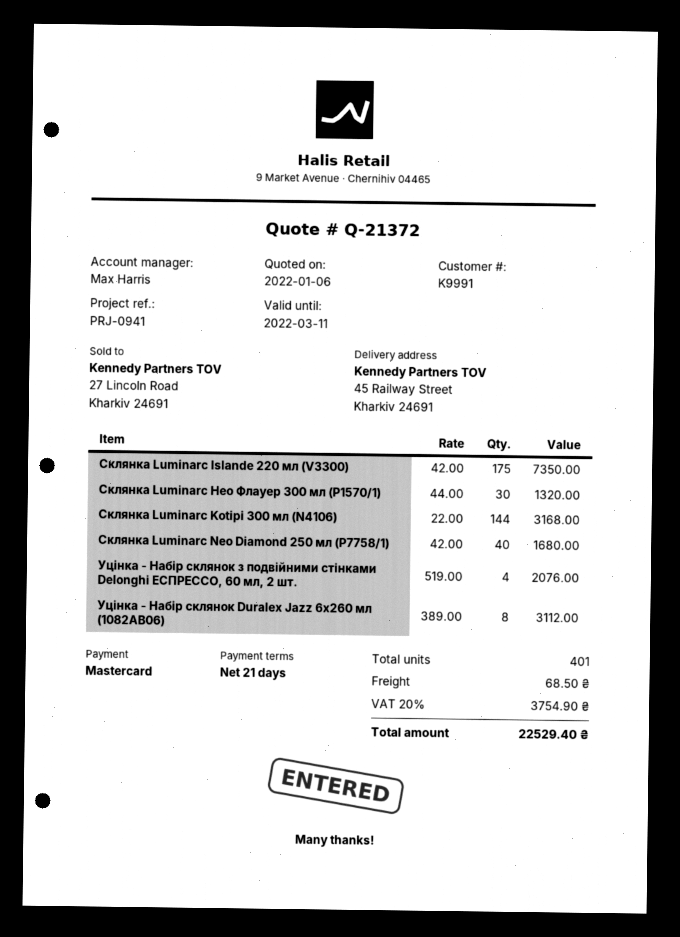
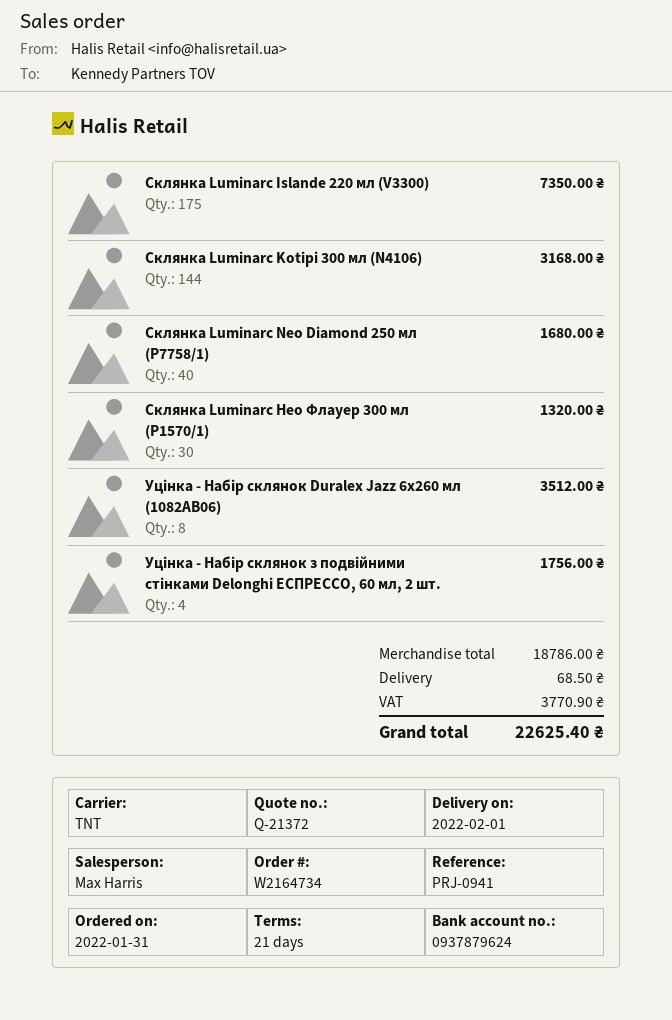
Уцінка - Набір склянок з подвійними стінками Delonghi ЕСПРЕССО, 60 мл, 2 шт.: 4 for 2076.00 -> 4 for 1756.00
Уцінка - Набір склянок Duralex Jazz 6x260 мл (1082AB06): 8 for 3112.00 -> 8 for 3512.00
tax: 3754.90 -> 3770.90
total: 22529.40 -> 22625.40

